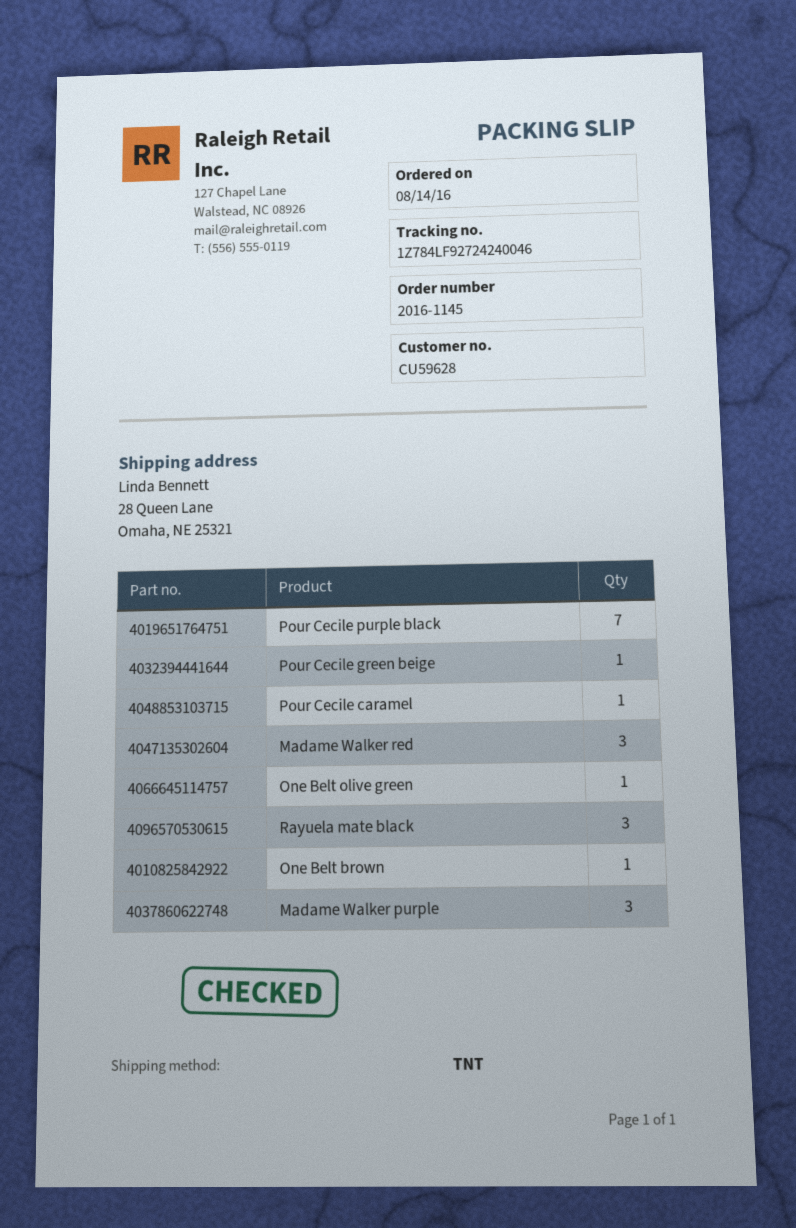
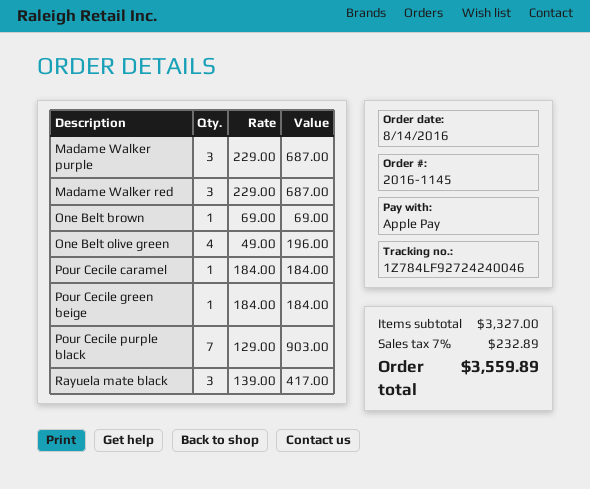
One Belt olive green: 1 -> 4

